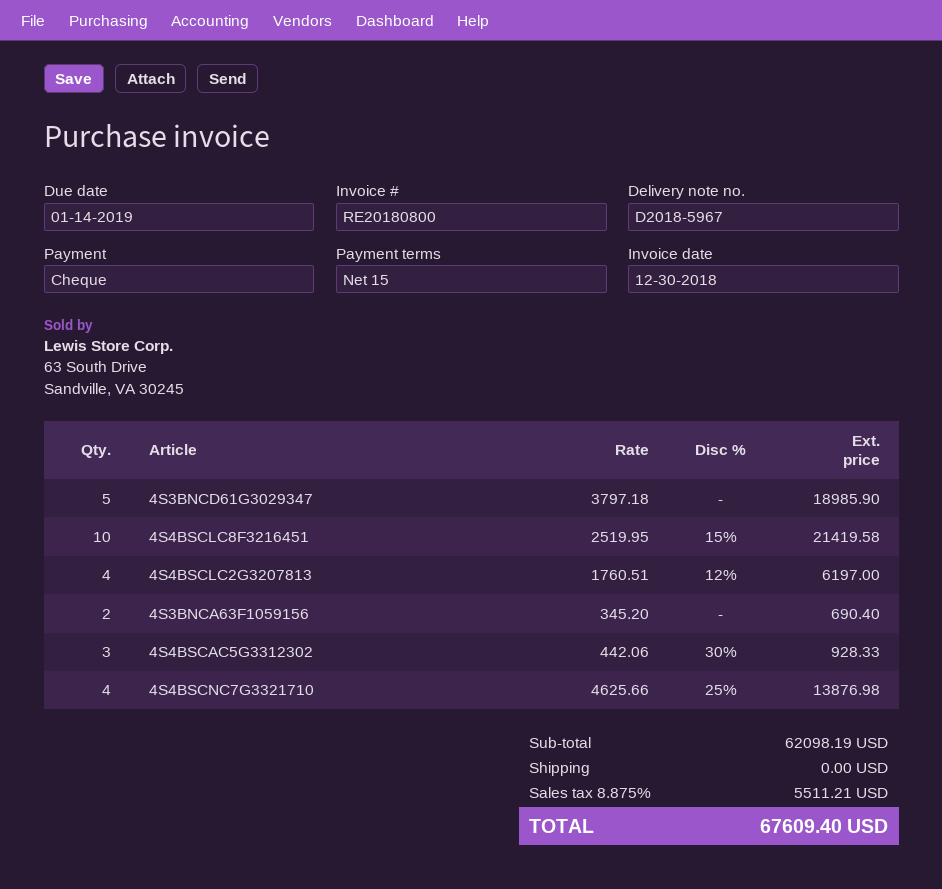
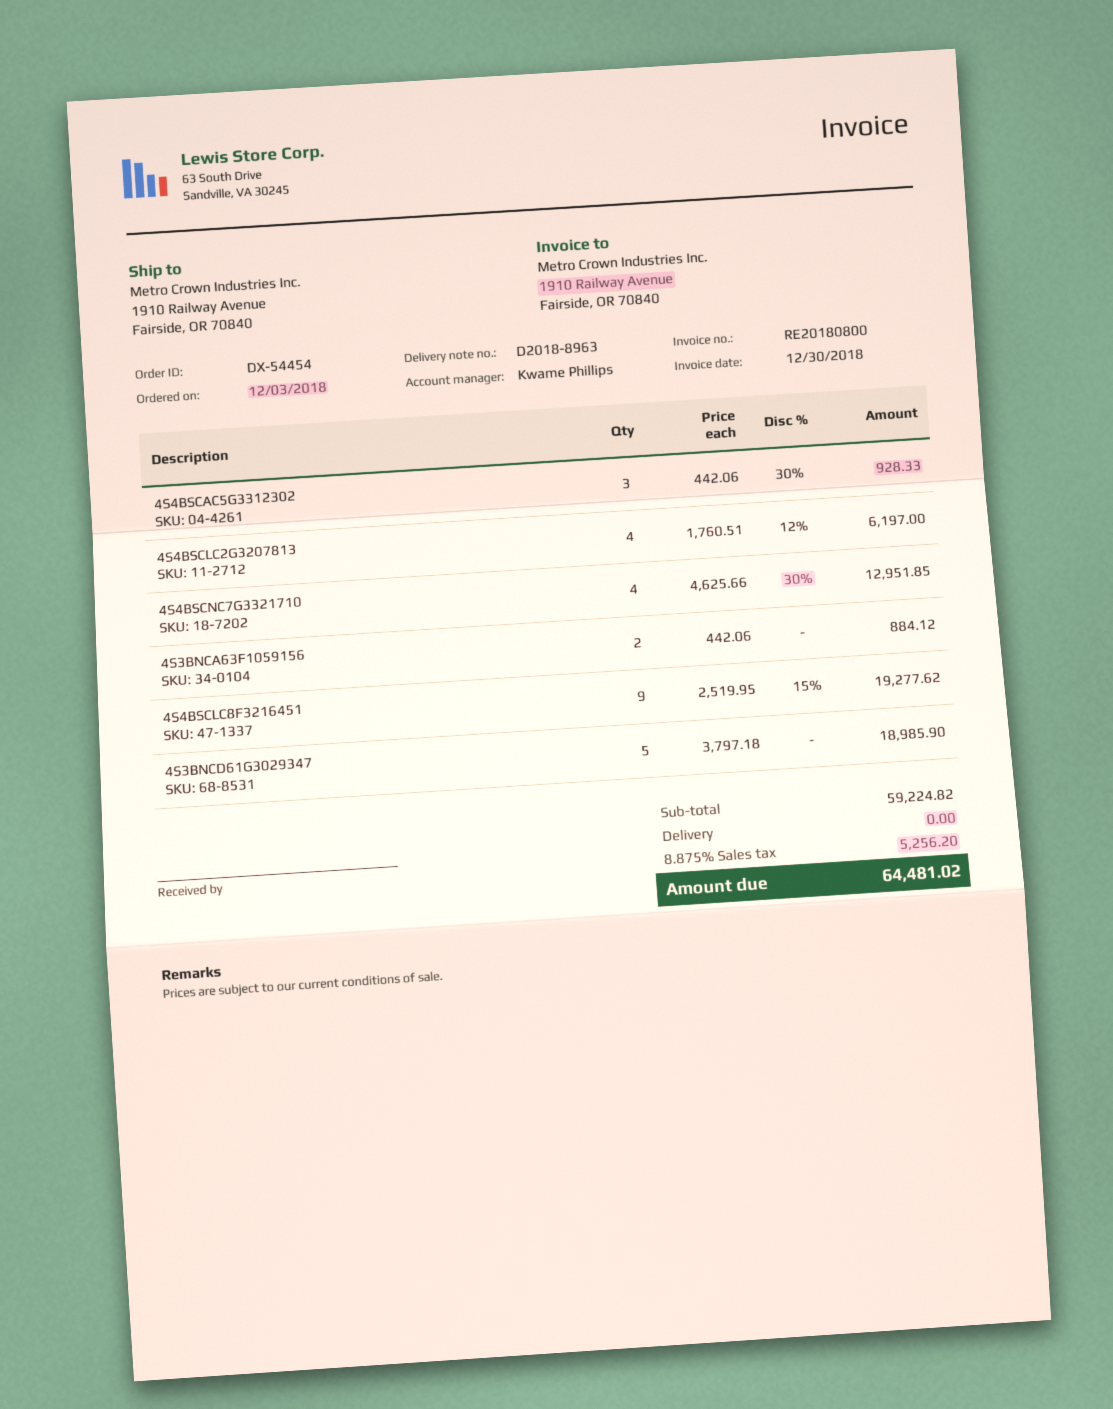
delivery note number: D2018-5967 -> D2018-8963
4S4BSCLC8F3216451: 10 x 2519.95 - 15% = 21419.58 -> 9 x 2519.95 - 15% = 19277.62
4S3BNCA63F1059156: 2 x 345.20 = 690.40 -> 2 x 442.06 = 884.12
4S4BSCNC7G3321710: 4 x 4625.66 - 25% = 13876.98 -> 4 x 4625.66 - 30% = 12951.85
subtotal: 62098.19 -> 59224.82
tax: 8.875% = 5511.21 -> 8.875% = 5256.20
total: 67609.40 -> 64481.02

